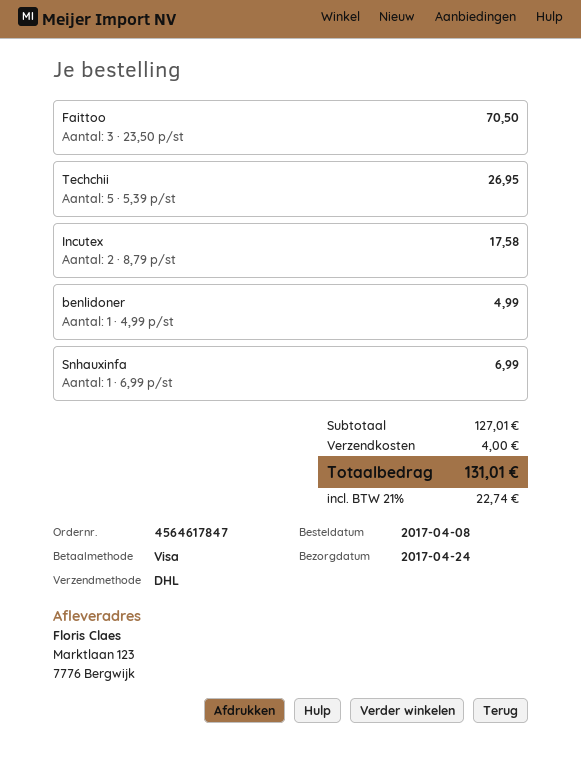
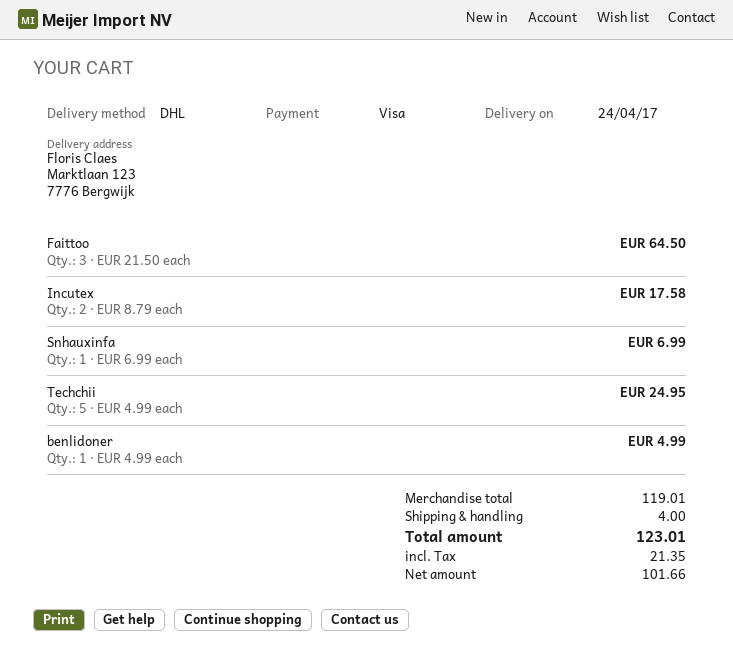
Faittoo: 3 x 23.50 = 70.50 -> 3 x 21.50 = 64.50
Techchii: 5 x 5.39 = 26.95 -> 5 x 4.99 = 24.95
subtotal: 127.01 -> 119.01
tax: 22.74 -> 21.35
total: 131.01 -> 123.01

